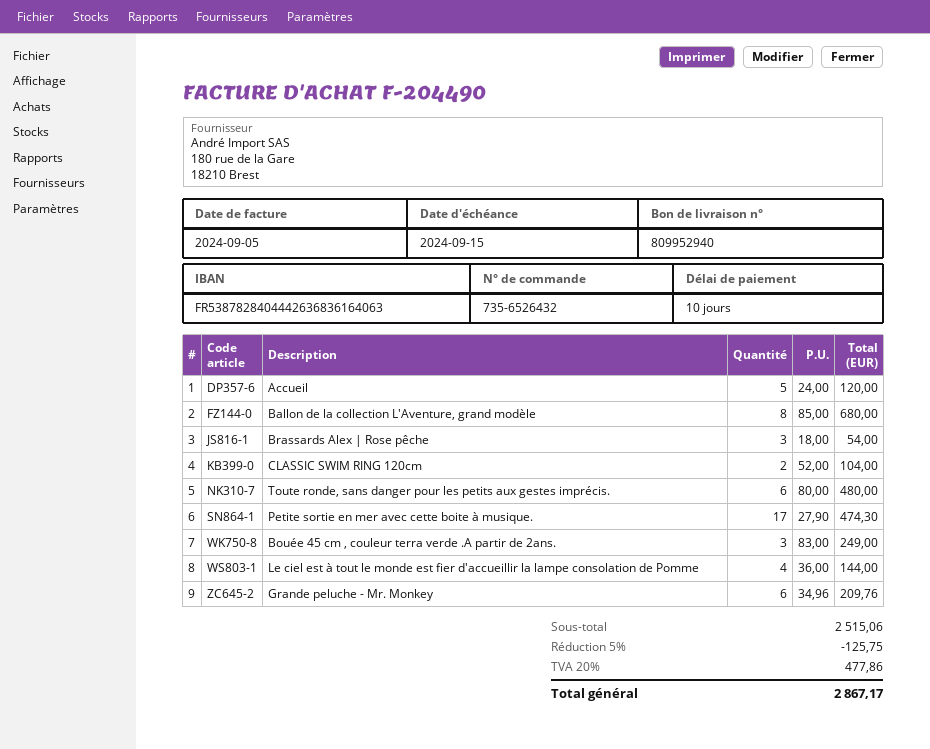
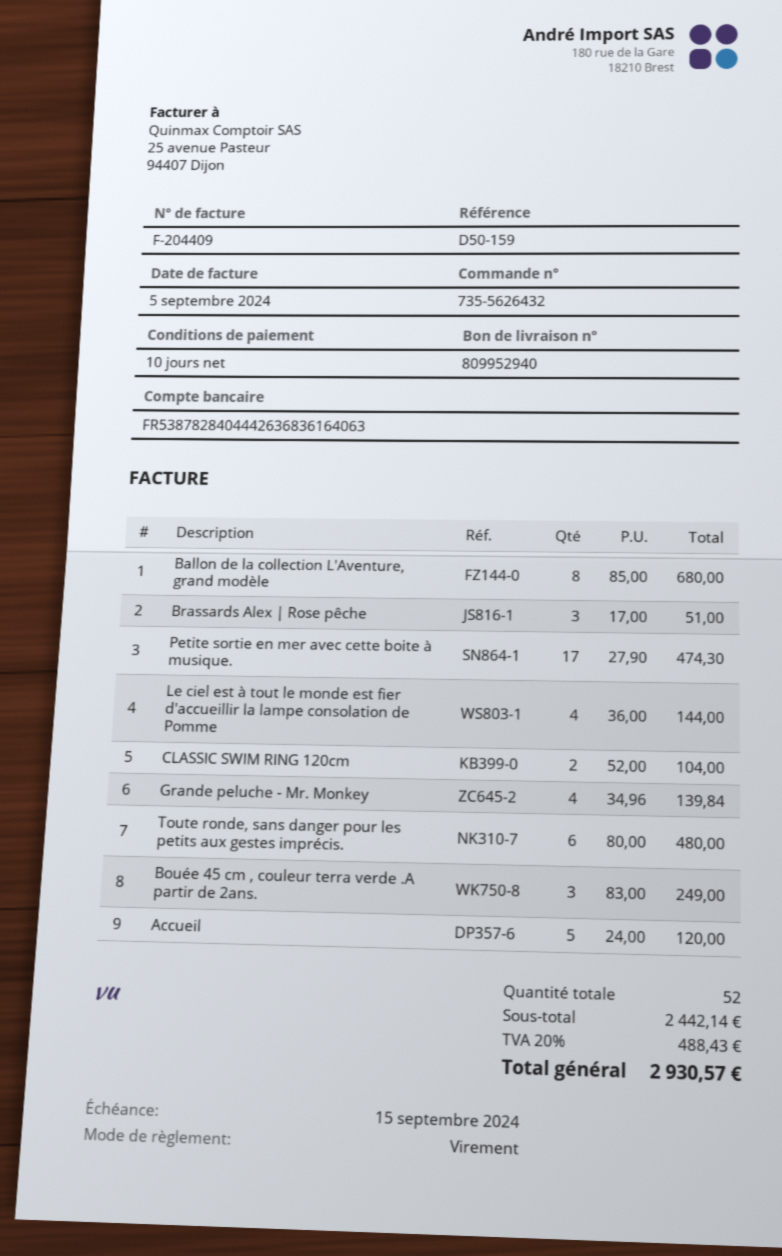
order number: 735-6526432 -> 735-5626432
invoice number: F-204490 -> F-204409
Brassards Alex | Rose pêche: 3 x 18.00 = 54.00 -> 3 x 17.00 = 51.00
Grande peluche - Mr. Monkey: 6 x 34.96 = 209.76 -> 4 x 34.96 = 139.84
subtotal: 2515.06 -> 2442.14
discount: 5% = 125.75 -> none
tax: 20% = 477.86 -> 20% = 488.43
total: 2867.17 -> 2930.57

